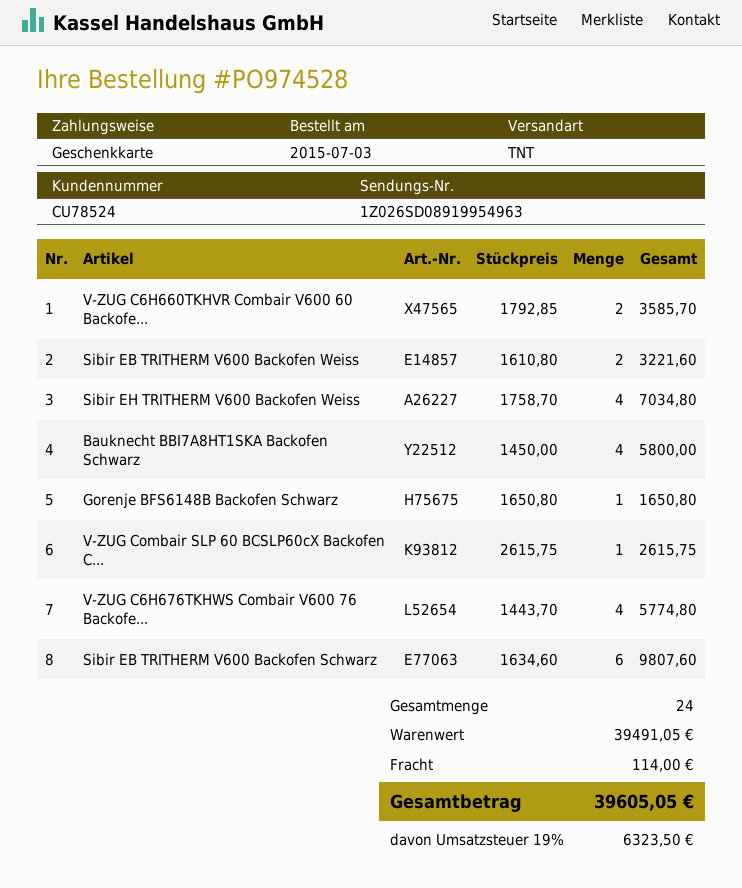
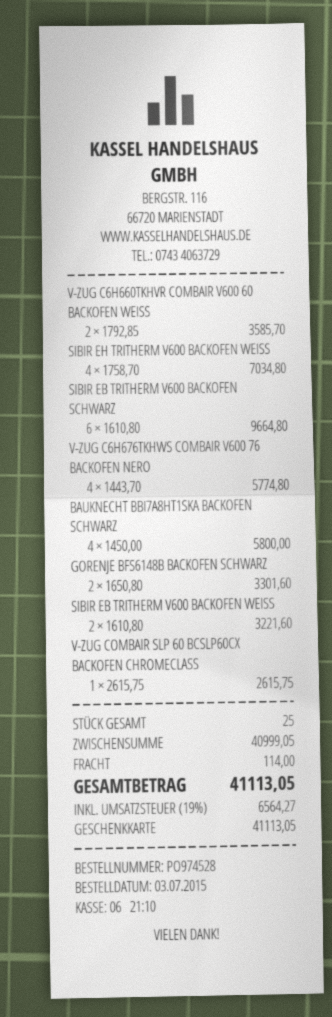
Gorenje BFS6148B Backofen Schwarz: 1 x 1650.80 = 1650.80 -> 2 x 1650.80 = 3301.60
Sibir EB TRITHERM V600 Backofen Schwarz: 6 x 1634.60 = 9807.60 -> 6 x 1610.80 = 9664.80
total quantity: 24 -> 25
subtotal: 39491.05 -> 40999.05
tax: 19% = 6323.50 -> 19% = 6564.27
total: 39605.05 -> 41113.05

